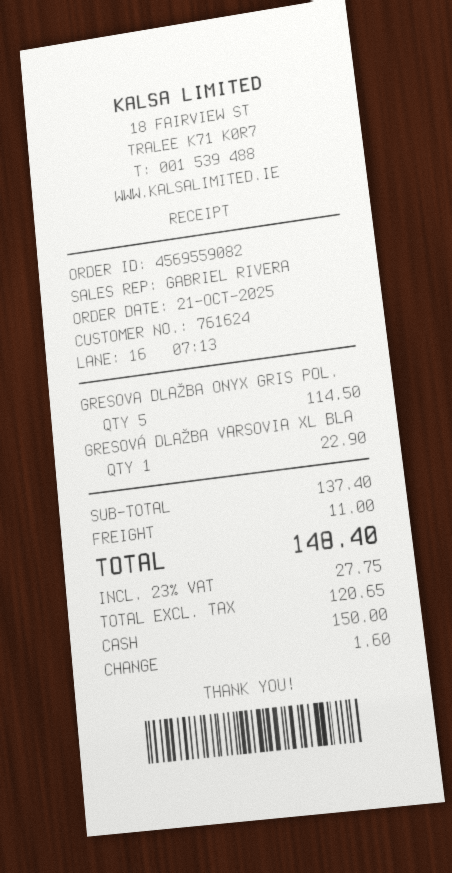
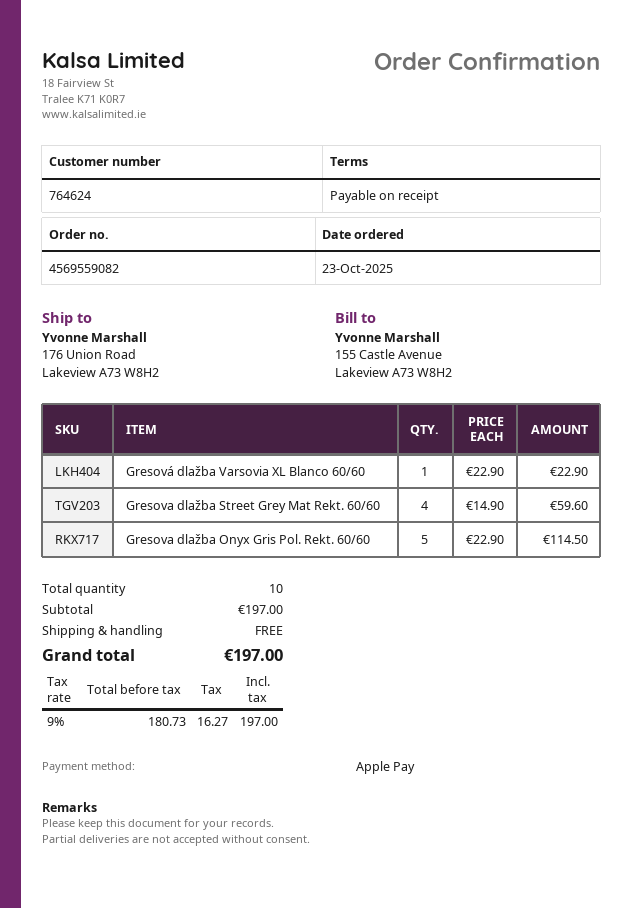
order date: 2025-10-21 -> 2025-10-23
customer number: 761624 -> 764624
payment method: cash -> Apple Pay
Gresova dlažba Street Grey Mat Rekt. 60/60: none -> 4 for 59.60
subtotal: 137.40 -> 197.00
shipping: 11.00 -> 0.00
net: 120.65 -> 180.73
tax: 23% = 27.75 -> 9% = 16.27
total: 148.40 -> 197.00

